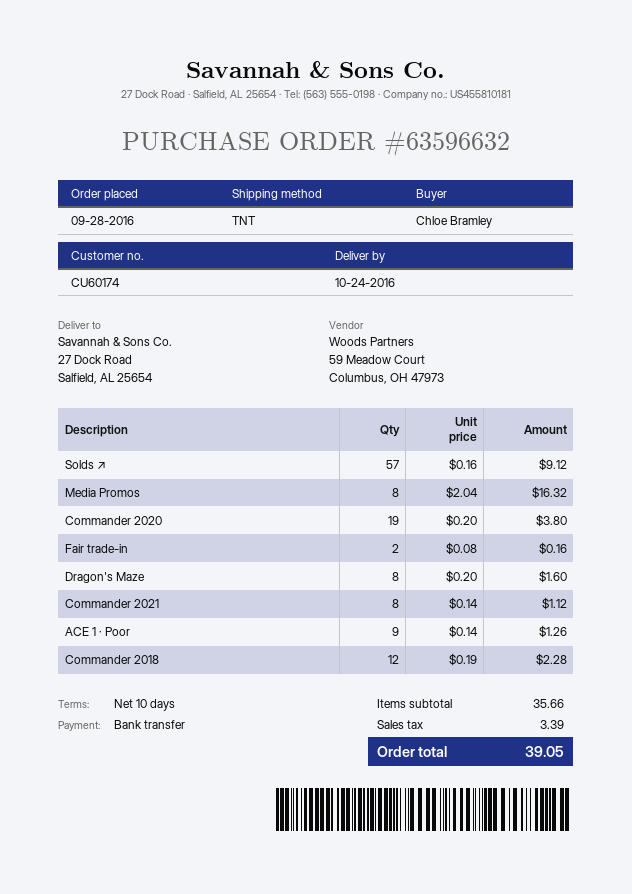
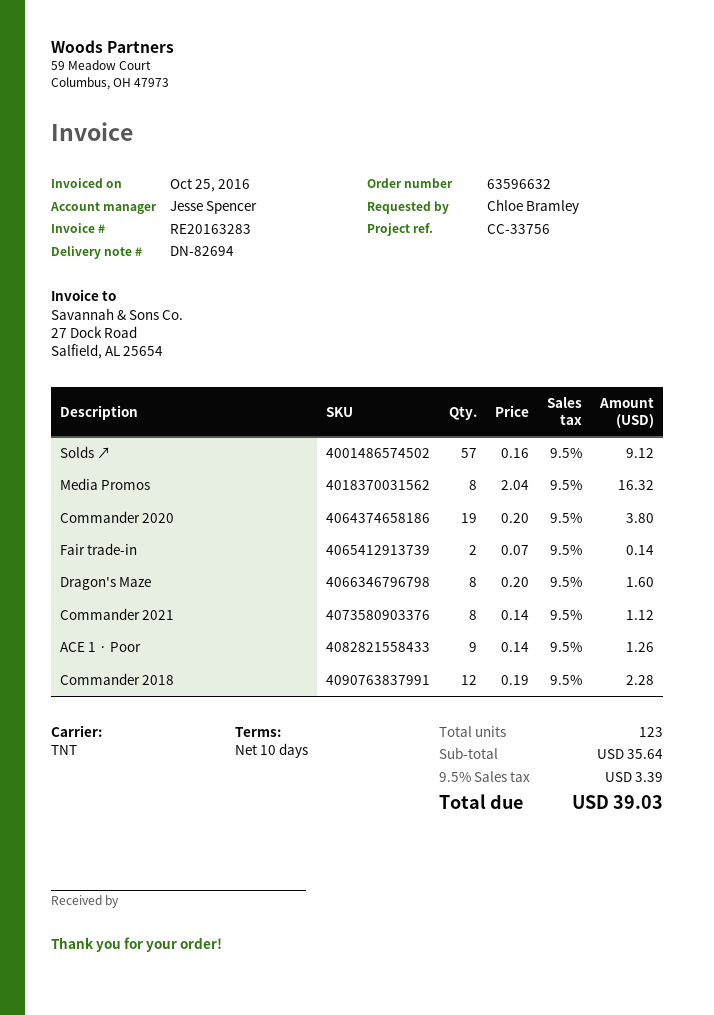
Fair trade-in: 2 x 0.08 = 0.16 -> 2 x 0.07 = 0.14
subtotal: 35.66 -> 35.64
total: 39.05 -> 39.03

